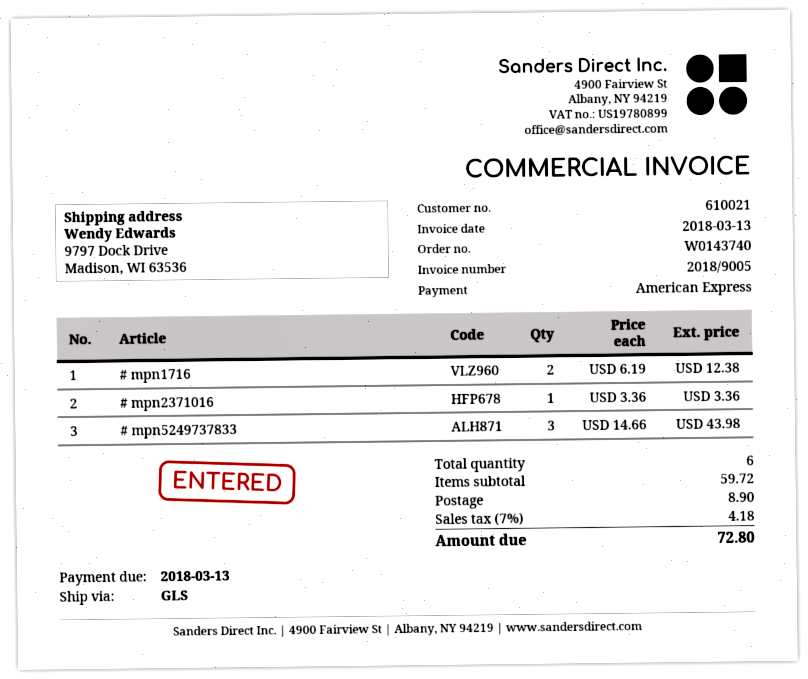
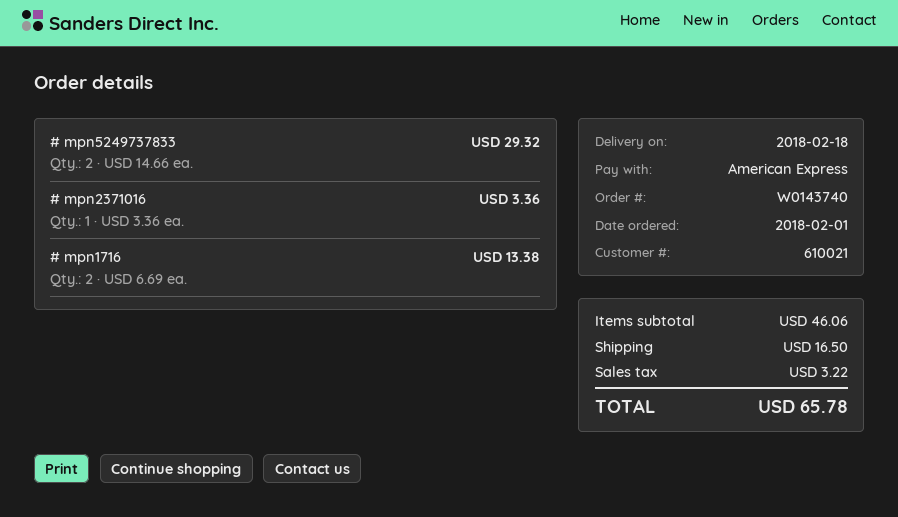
# mpn1716: 2 x 6.19 = 12.38 -> 2 x 6.69 = 13.38
# mpn5249737833: 3 x 14.66 = 43.98 -> 2 x 14.66 = 29.32
subtotal: 59.72 -> 46.06
shipping: 8.90 -> 16.50
tax: 4.18 -> 3.22
total: 72.80 -> 65.78

